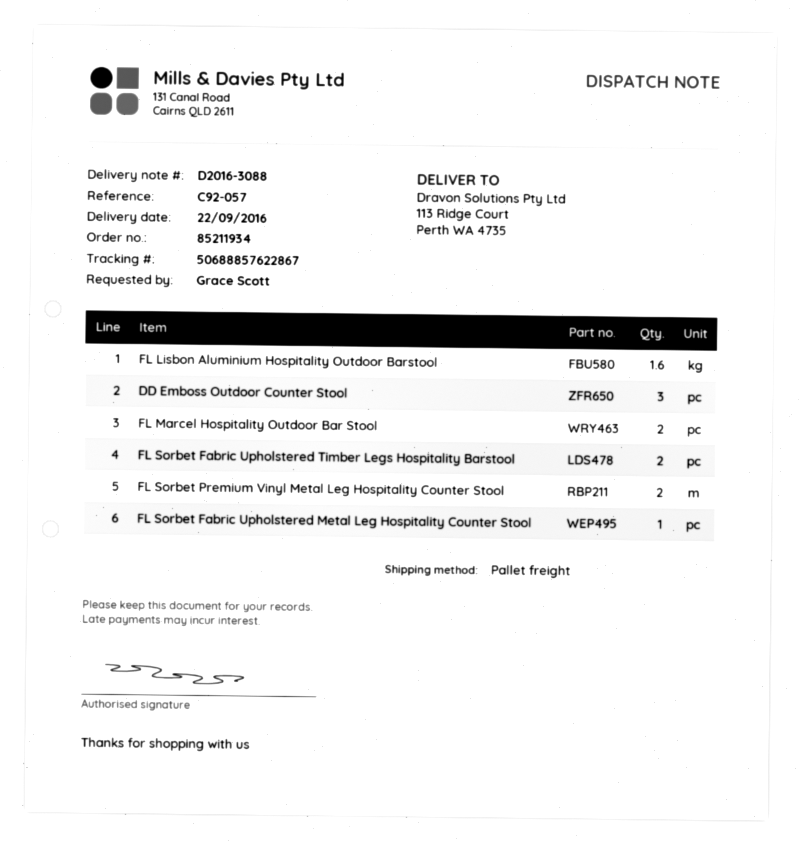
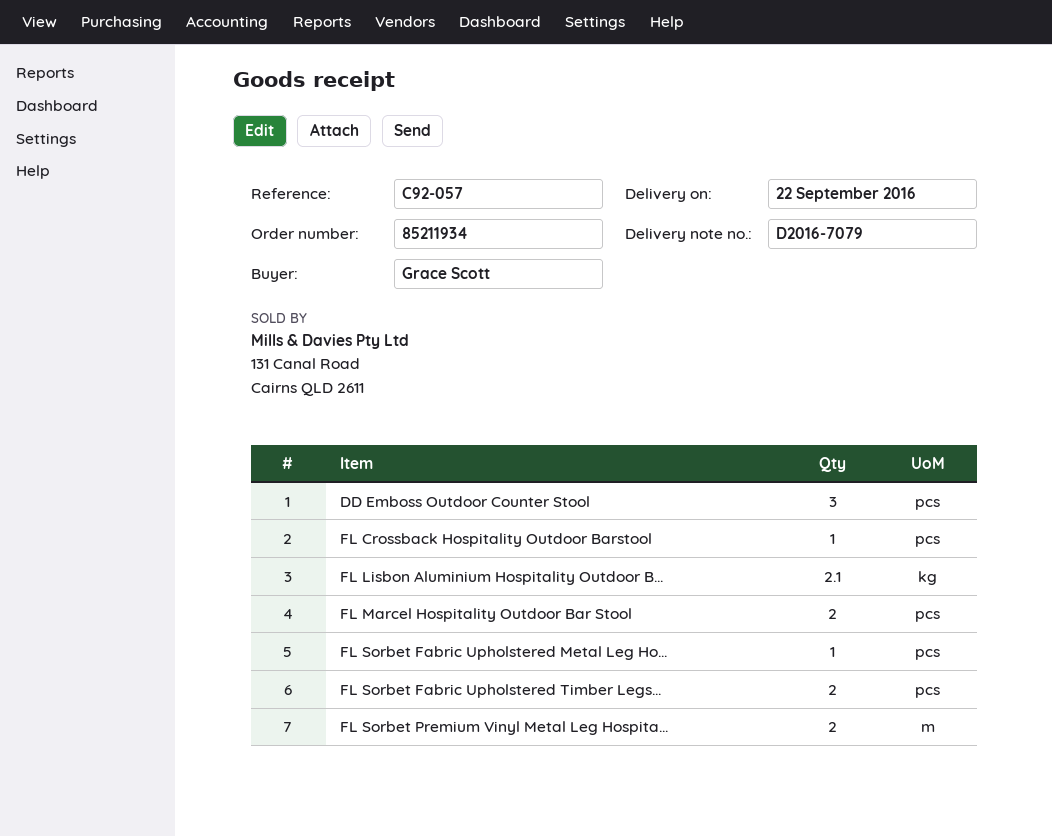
delivery note number: D2016-3088 -> D2016-7079
FL Lisbon Aluminium Hospitality Outdoor Barstool: 1.6 -> 2.1
FL Crossback Hospitality Outdoor Barstool: none -> 1

